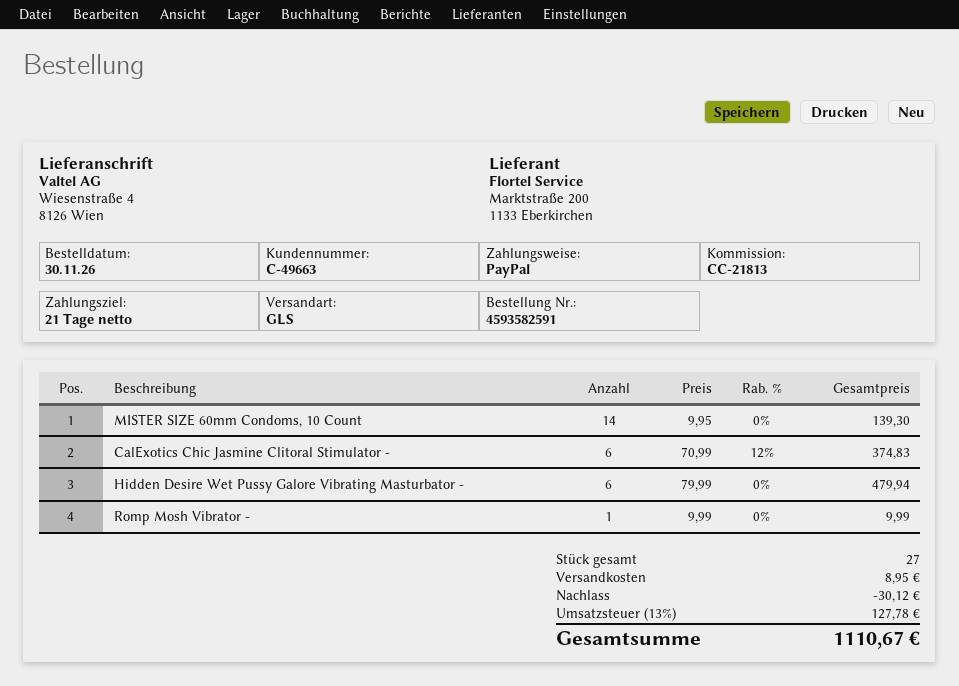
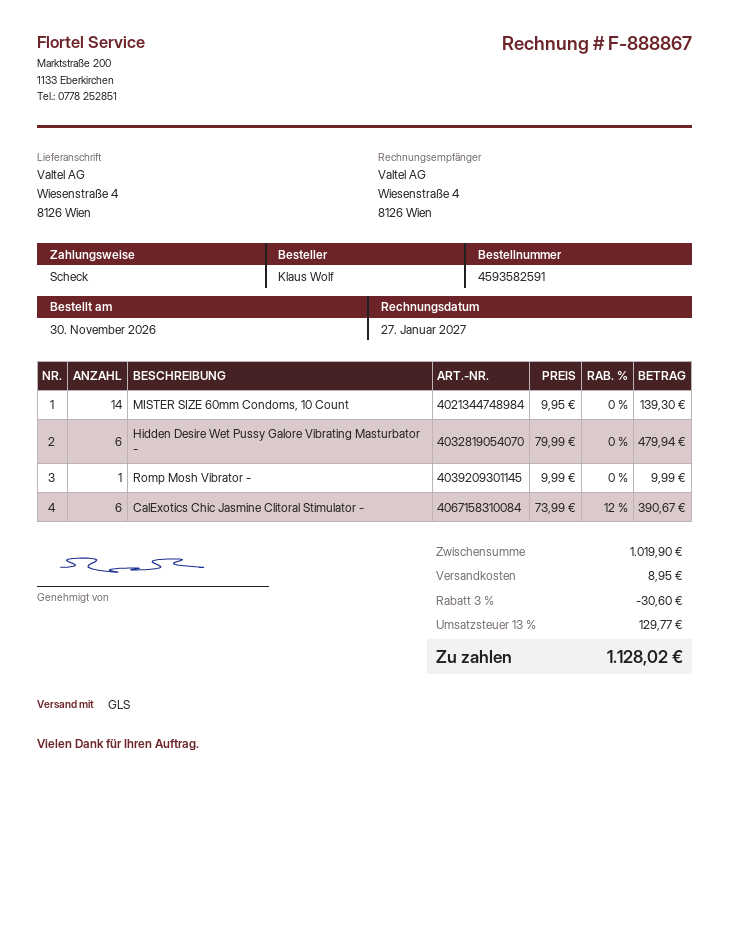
payment method: PayPal -> cheque
CalExotics Chic Jasmine Clitoral Stimulator -: 6 x 70.99 - 12% = 374.83 -> 6 x 73.99 - 12% = 390.67
discount: 30.12 -> 30.60
tax: 13% = 127.78 -> 13% = 129.77
total: 1110.67 -> 1128.02

